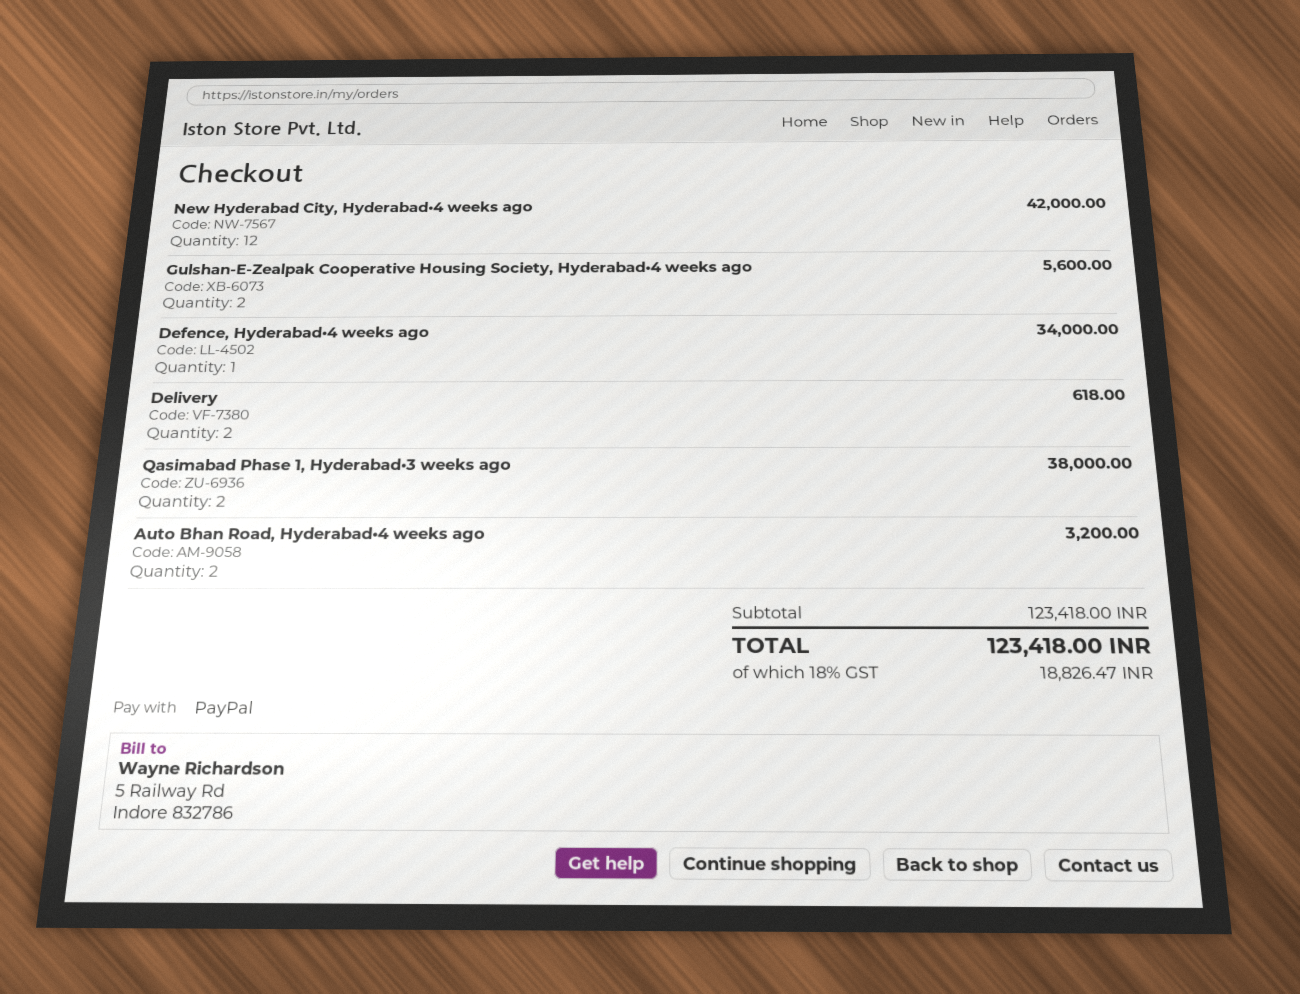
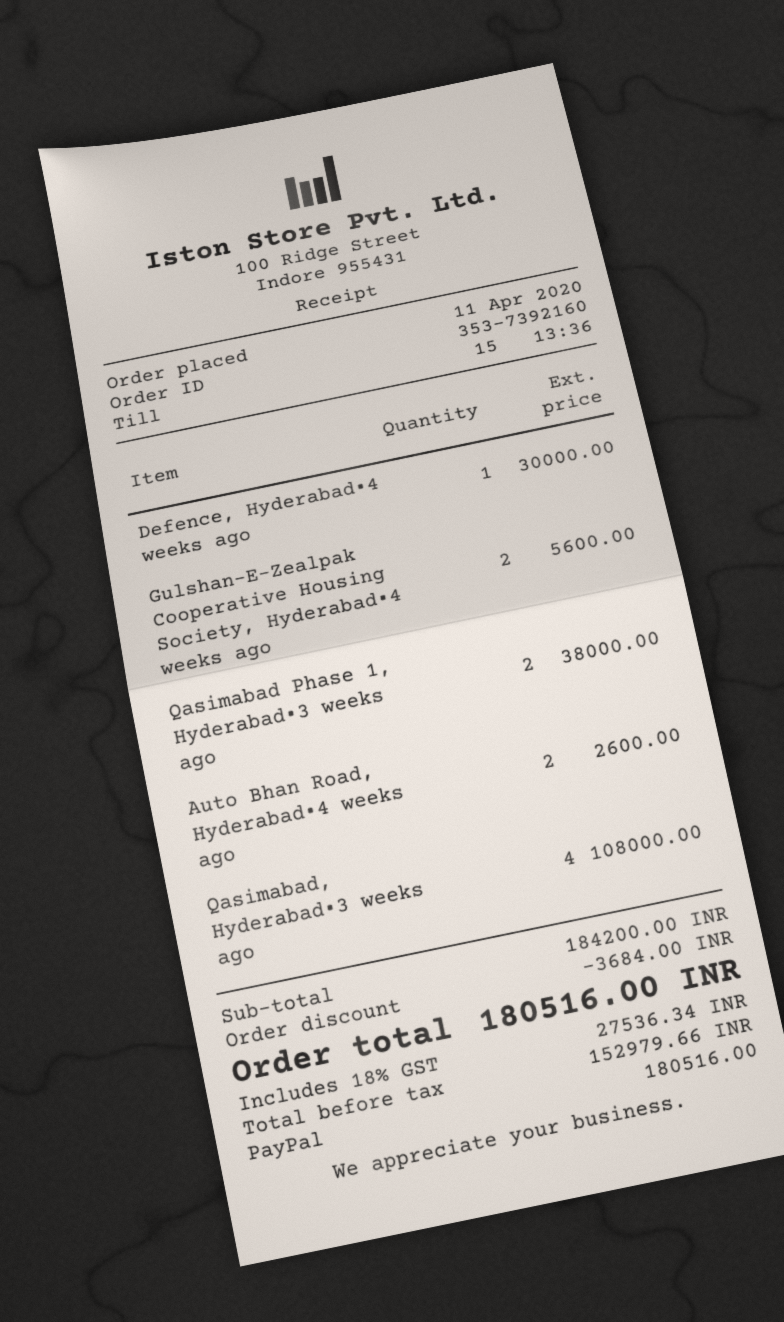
New Hyderabad City, Hyderabad•4 weeks ago: 12 for 42000.00 -> none
Defence, Hyderabad•4 weeks ago: 1 for 34000.00 -> 1 for 30000.00
Delivery: 2 for 618.00 -> none
Auto Bhan Road, Hyderabad•4 weeks ago: 2 for 3200.00 -> 2 for 2600.00
Qasimabad, Hyderabad•3 weeks ago: none -> 4 for 108000.00
subtotal: 123418.00 -> 184200.00
discount: none -> 3684.00
tax: 18% = 18826.47 -> 18% = 27536.34
total: 123418.00 -> 180516.00

